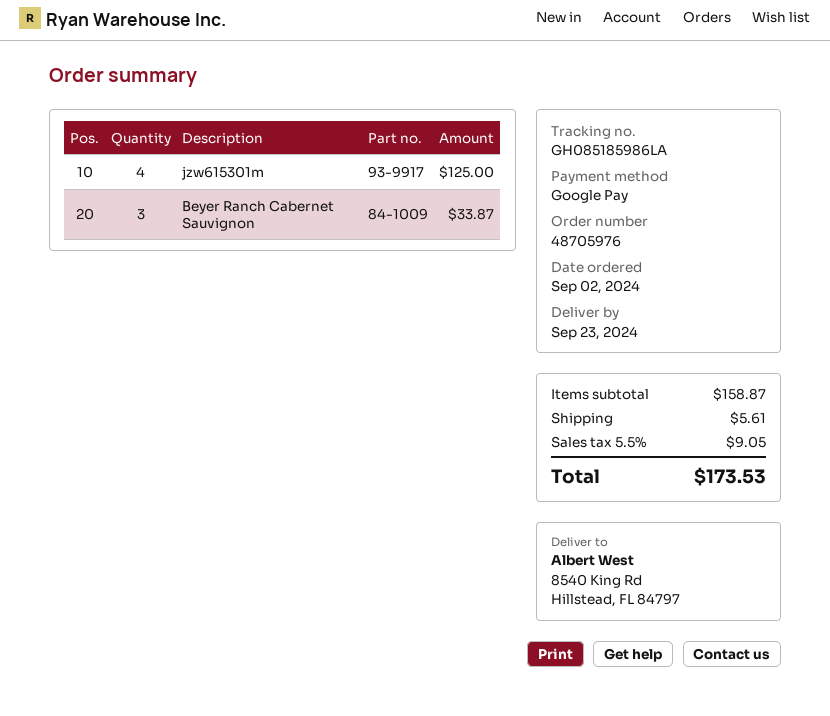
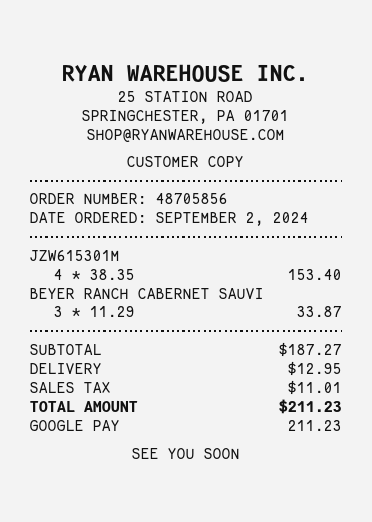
order number: 48705976 -> 48705856
jzw615301m: 4 for 125.00 -> 4 for 153.40
subtotal: 158.87 -> 187.27
shipping: 5.61 -> 12.95
tax: 9.05 -> 11.01
total: 173.53 -> 211.23

